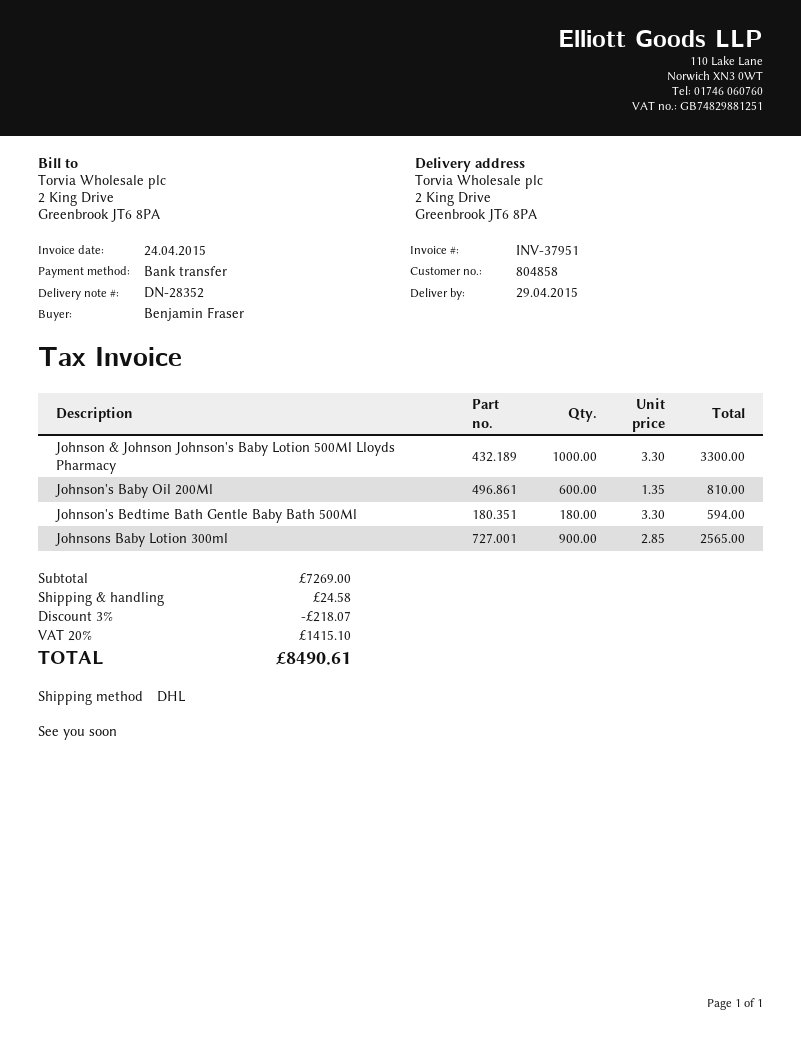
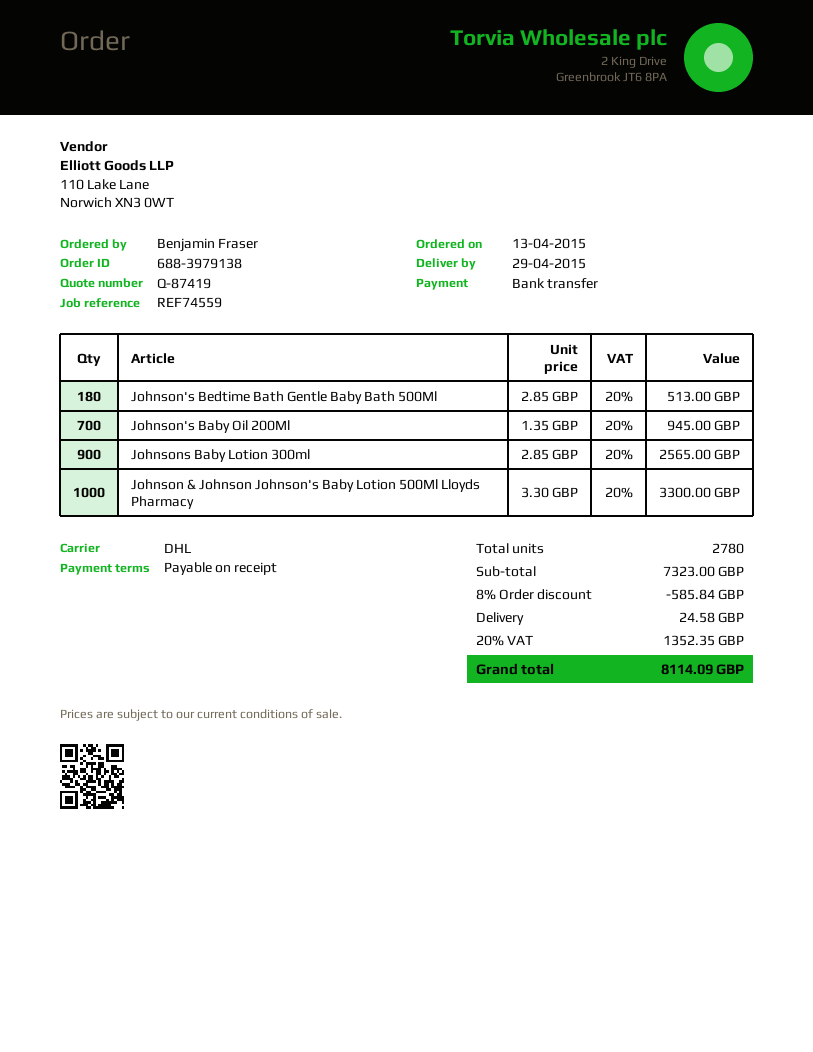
Johnson's Baby Oil 200Ml: 600 x 1.35 = 810.00 -> 700 x 1.35 = 945.00
Johnson's Bedtime Bath Gentle Baby Bath 500Ml: 180 x 3.30 = 594.00 -> 180 x 2.85 = 513.00
subtotal: 7269.00 -> 7323.00
discount: 3% = 218.07 -> 8% = 585.84
tax: 20% = 1415.10 -> 20% = 1352.35
total: 8490.61 -> 8114.09

